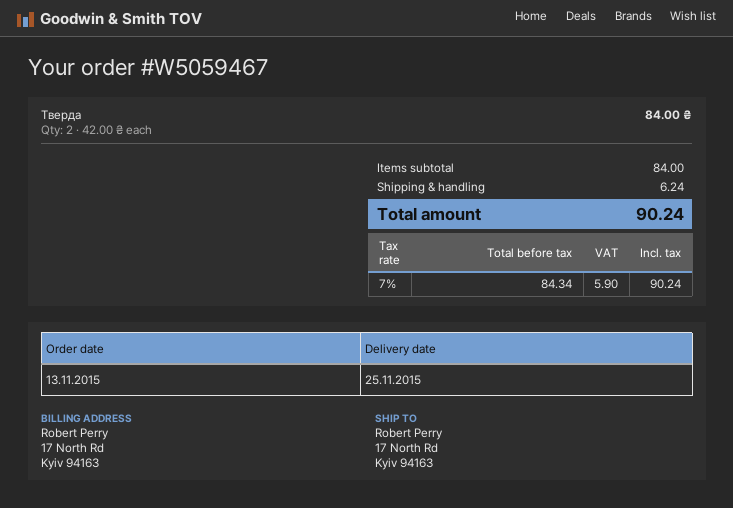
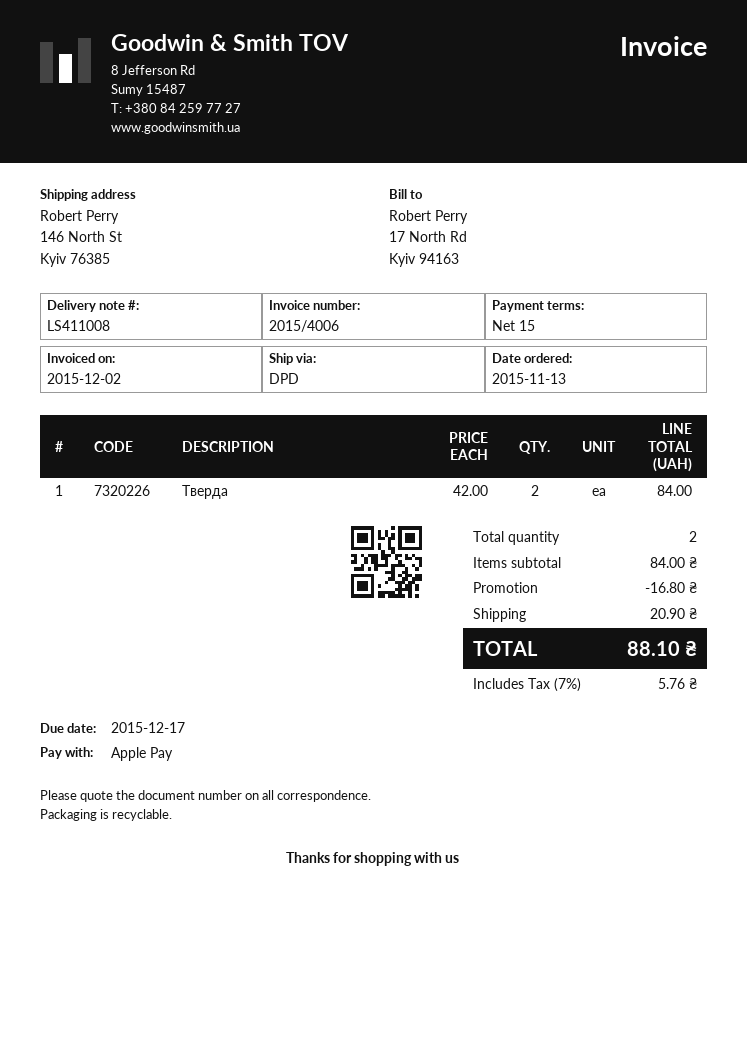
ship to: 17 North Rd, Kyiv 94163 -> 146 North St, Kyiv 76385
discount: none -> 16.80
shipping: 6.24 -> 20.90
tax: 7% = 5.90 -> 7% = 5.76
total: 90.24 -> 88.10

